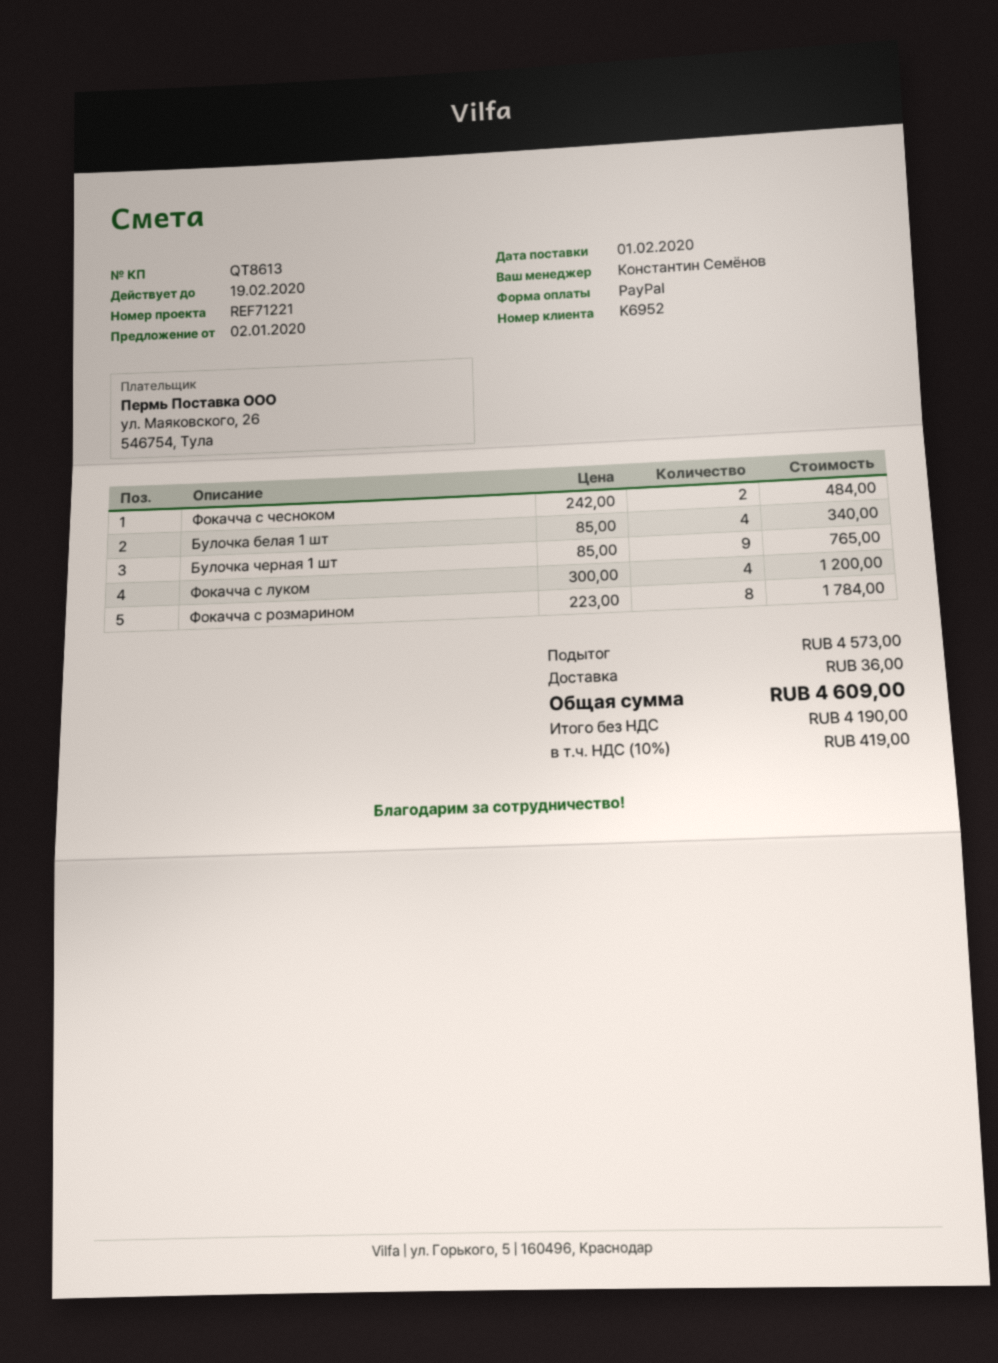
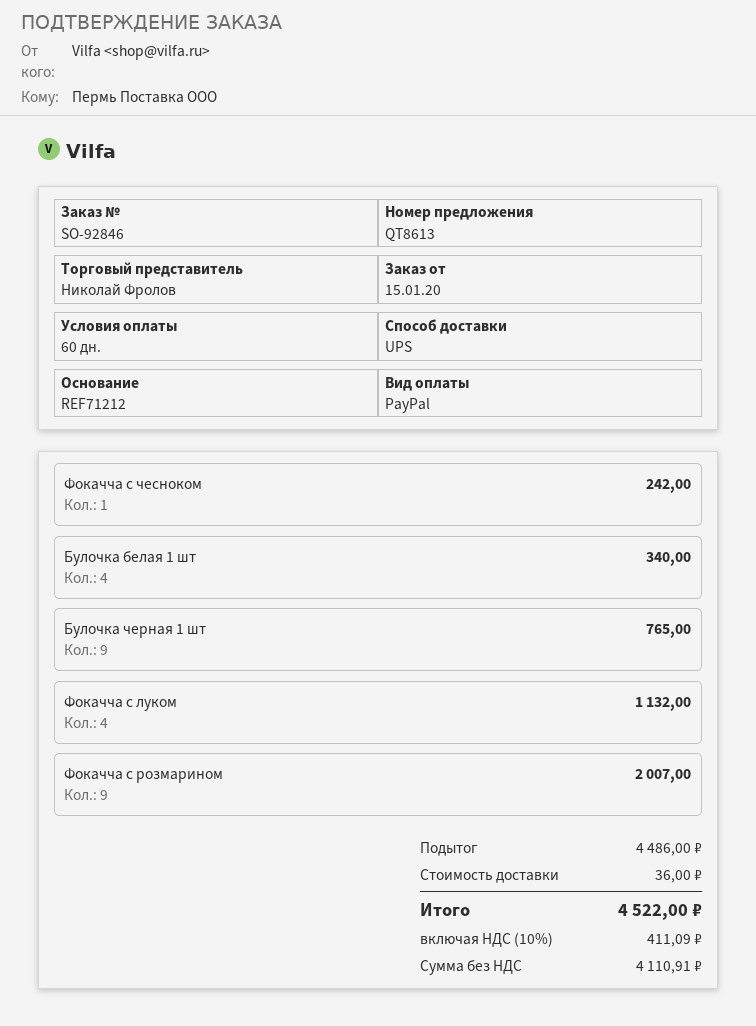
reference: REF71221 -> REF71212
sales rep: Константин Семёнов -> Николай Фролов
Фокачча с чесноком: 2 for 484.00 -> 1 for 242.00
Фокачча с луком: 4 for 1200.00 -> 4 for 1132.00
Фокачча с розмарином: 8 for 1784.00 -> 9 for 2007.00
subtotal: 4573.00 -> 4486.00
net: 4190.00 -> 4110.91
tax: 10% = 419.00 -> 10% = 411.09
total: 4609.00 -> 4522.00

